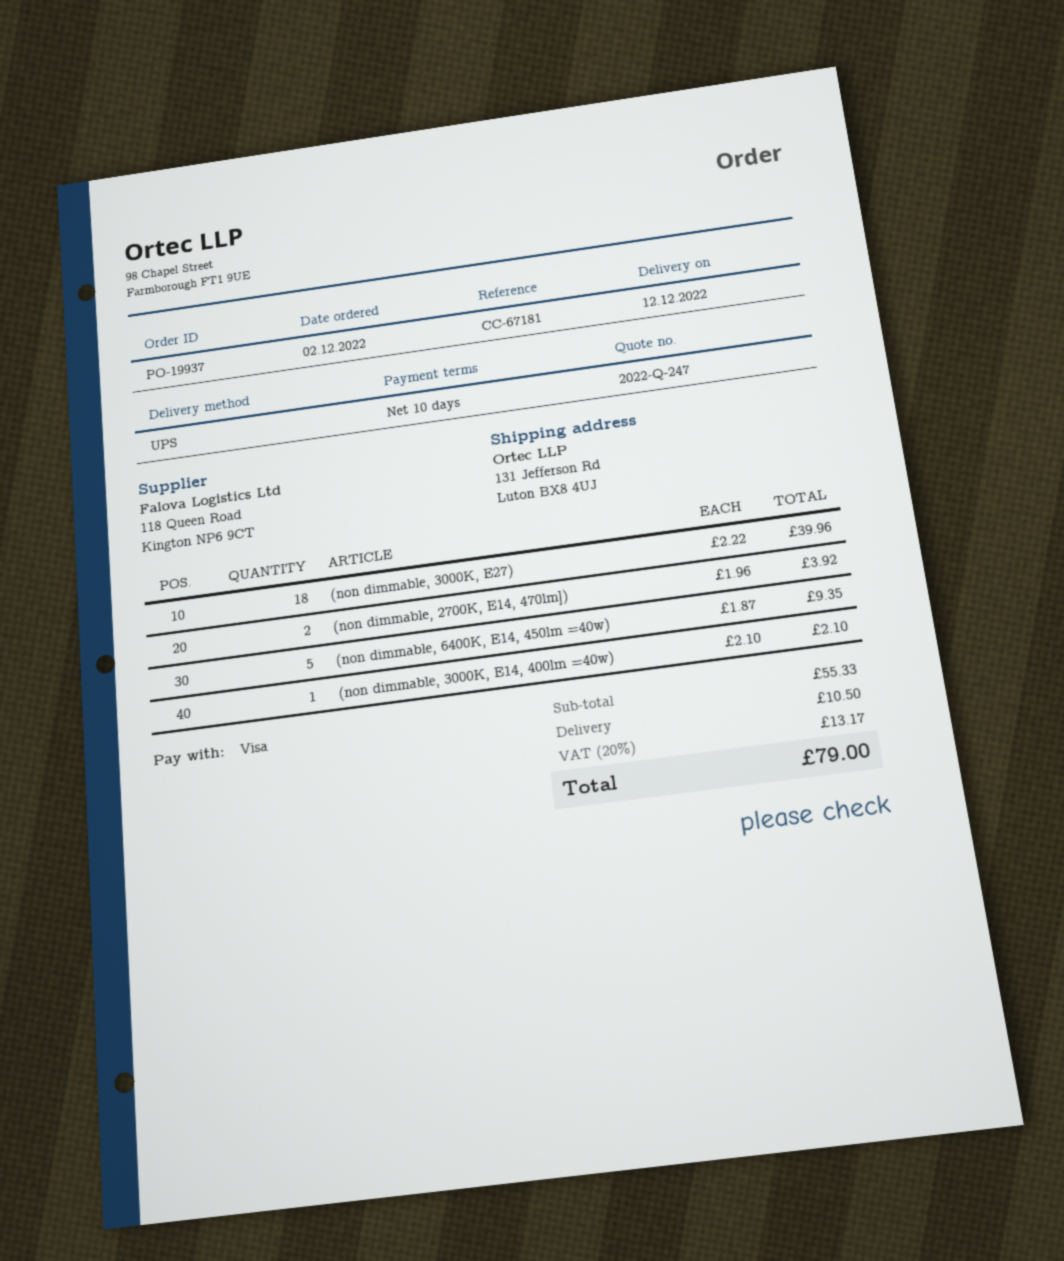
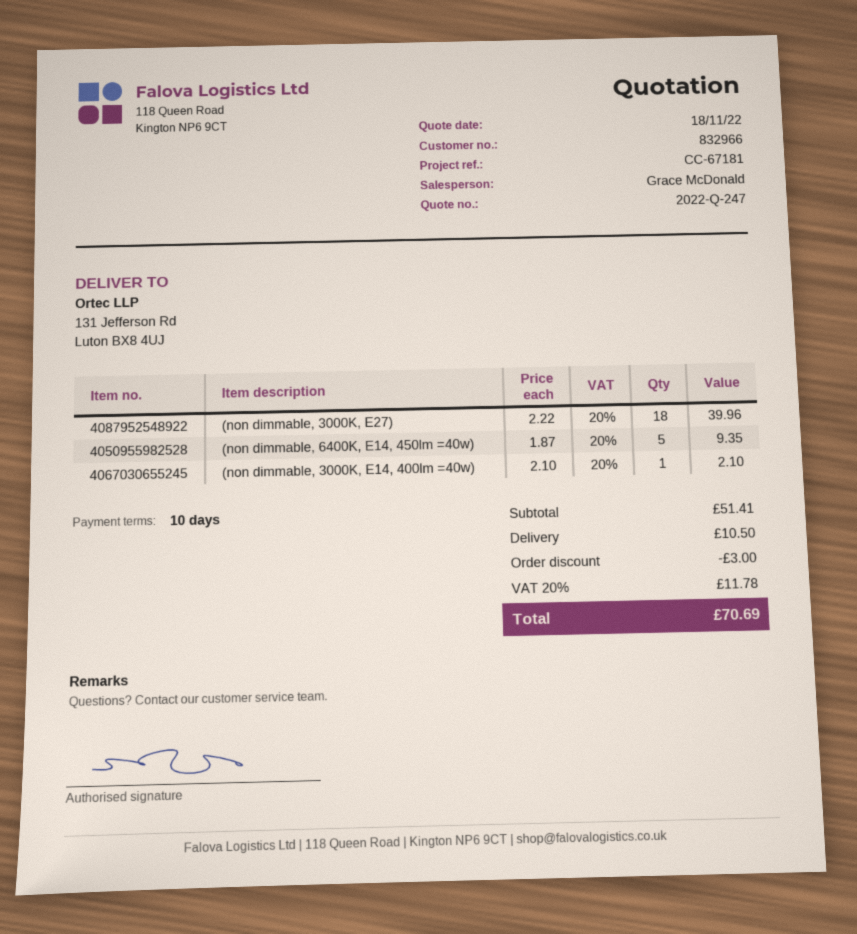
(non dimmable, 2700K, E14, 470lm]): 2 x 1.96 = 3.92 -> none
subtotal: 55.33 -> 51.41
discount: none -> 3.00
tax: 20% = 13.17 -> 20% = 11.78
total: 79.00 -> 70.69

